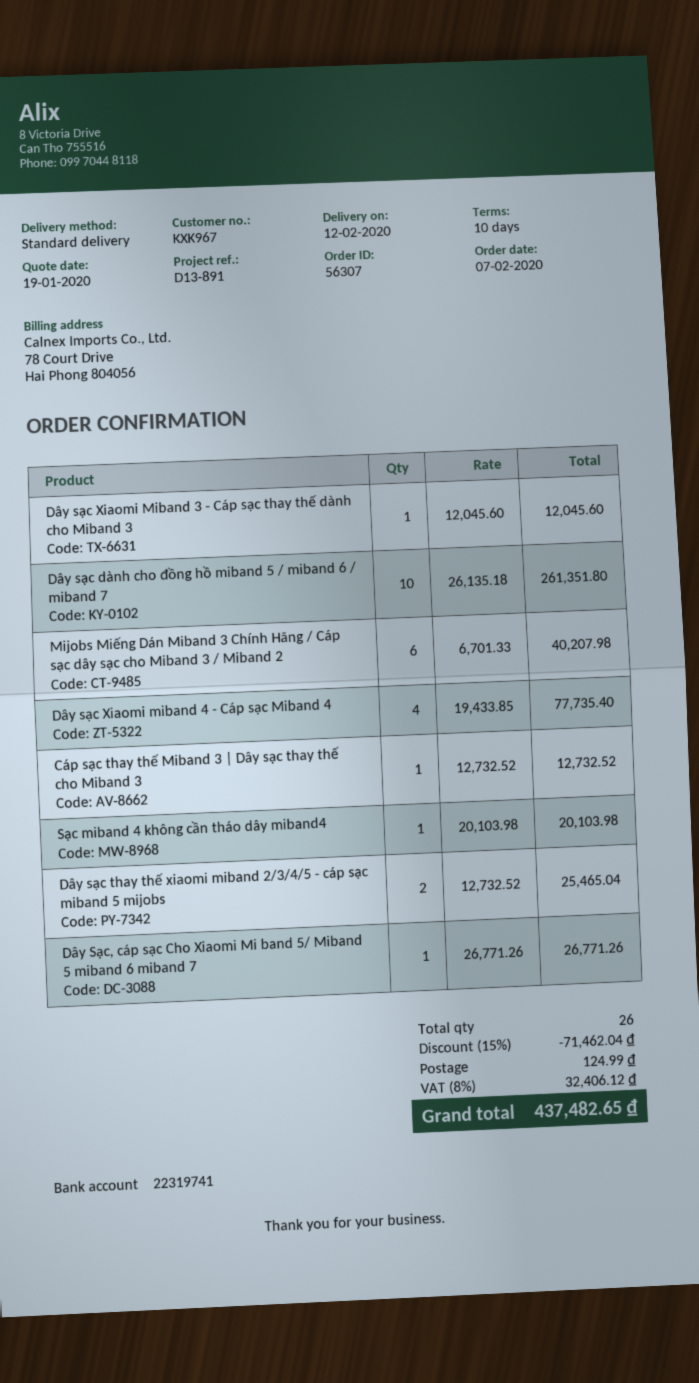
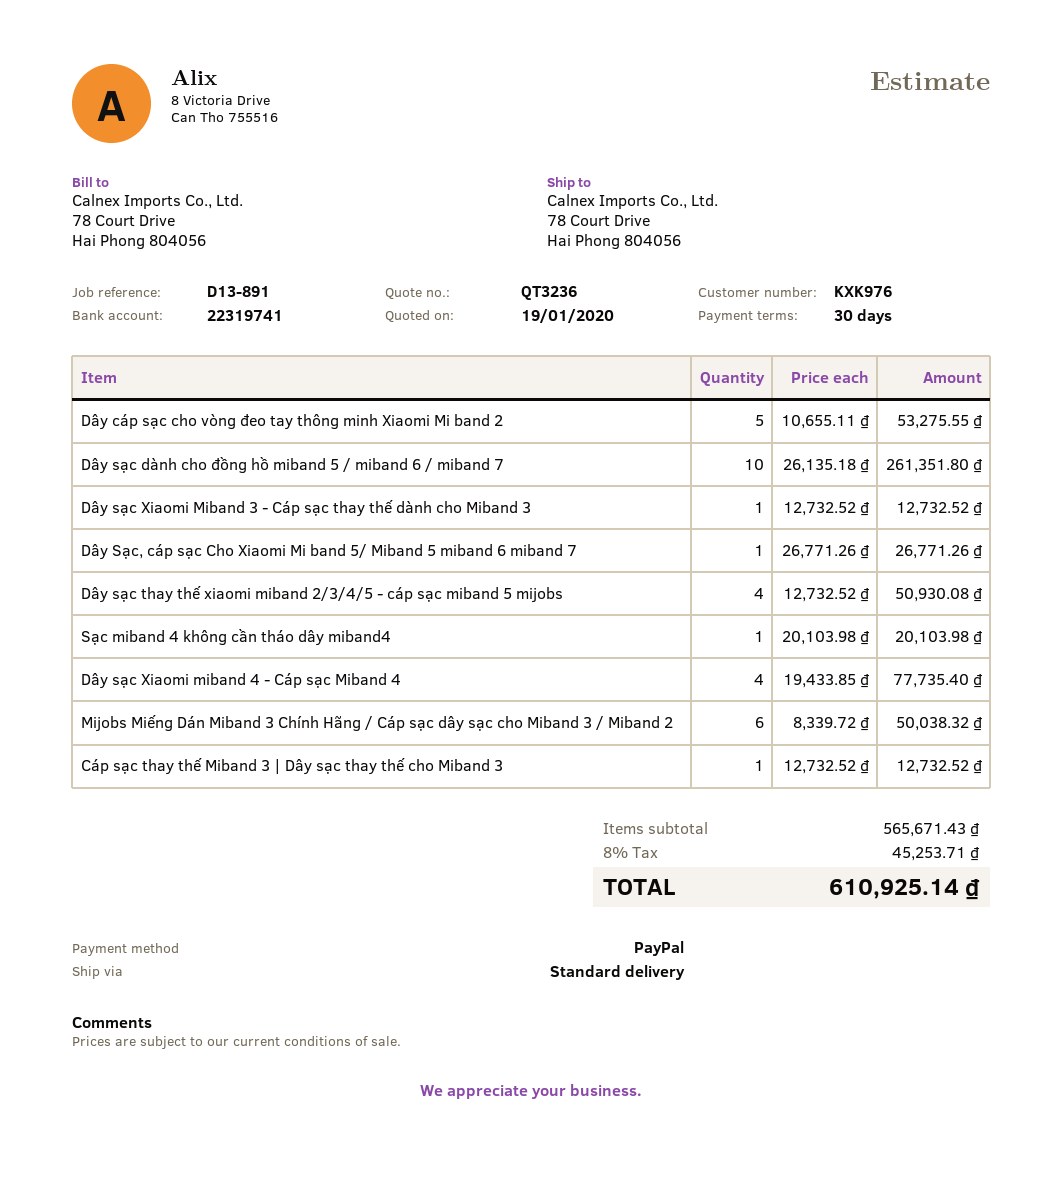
payment terms: 10 days -> 30 days
customer number: KXK967 -> KXK976
Dây sạc Xiaomi Miband 3 - Cáp sạc thay thế dành cho Miband 3: 1 x 12045.60 = 12045.60 -> 1 x 12732.52 = 12732.52
Mijobs Miếng Dán Miband 3 Chính Hãng / Cáp sạc dây sạc cho Miband 3 / Miband 2: 6 x 6701.33 = 40207.98 -> 6 x 8339.72 = 50038.32
Dây sạc thay thế xiaomi miband 2/3/4/5 - cáp sạc miband 5 mijobs: 2 x 12732.52 = 25465.04 -> 4 x 12732.52 = 50930.08
Dây cáp sạc cho vòng đeo tay thông minh Xiaomi Mi band 2: none -> 5 x 10655.11 = 53275.55
discount: 15% = 71462.04 -> none
shipping: 124.99 -> none
tax: 8% = 32406.12 -> 8% = 45253.71
total: 437482.65 -> 610925.14

